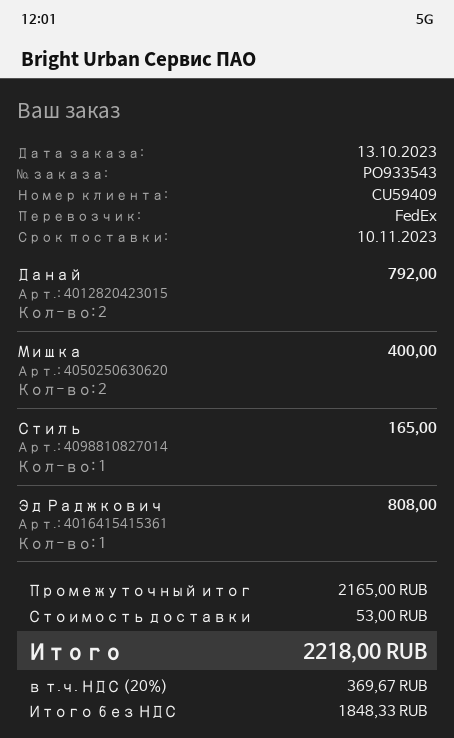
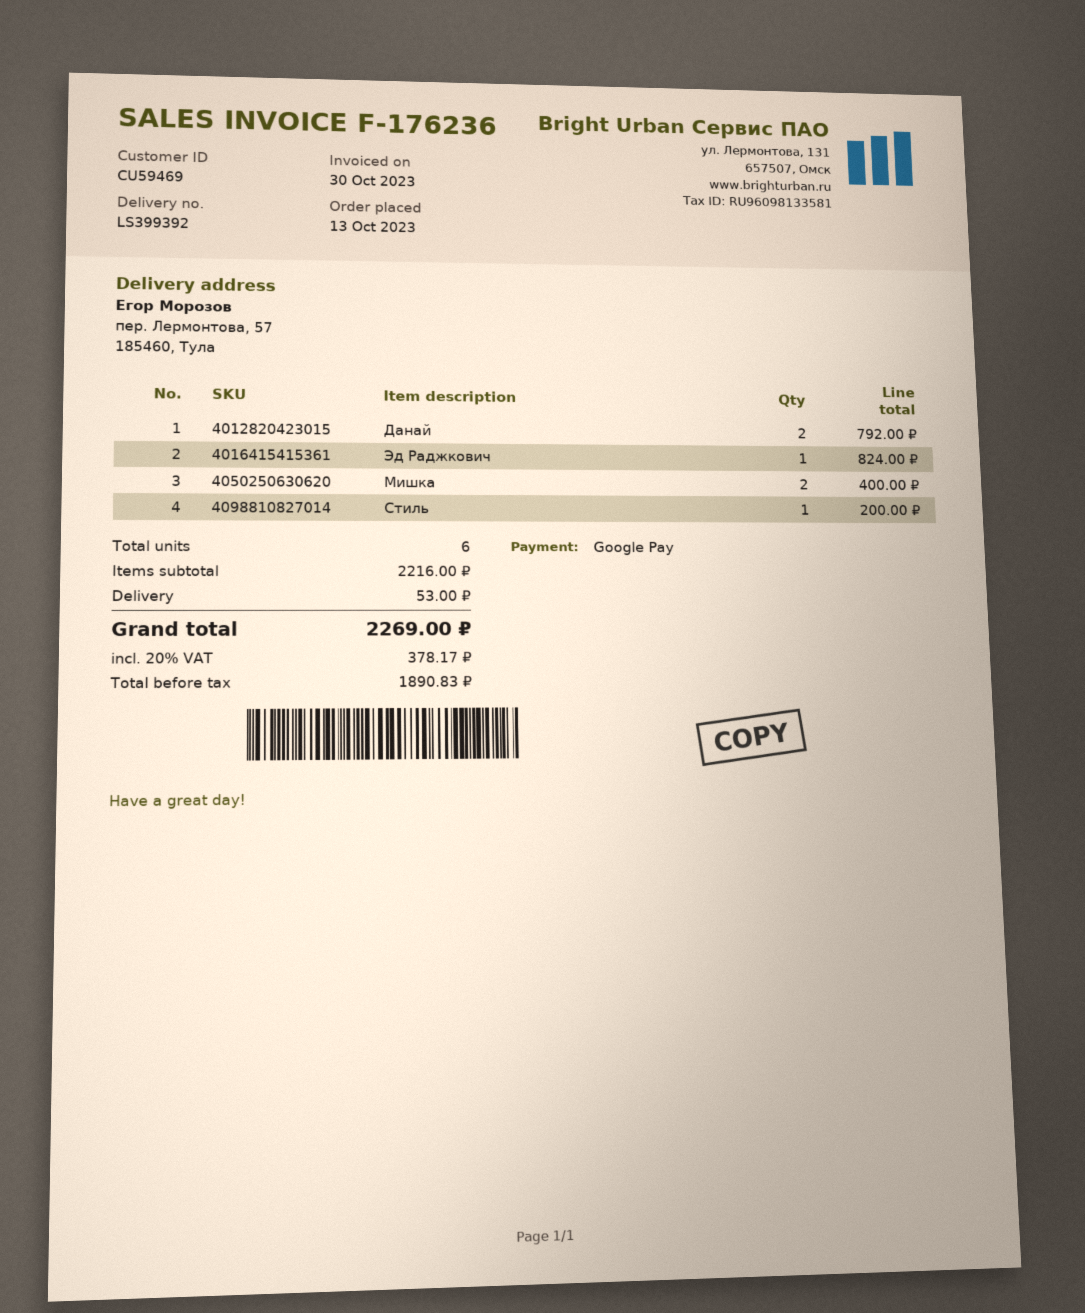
customer number: CU59409 -> CU59469
Стиль: 1 for 165.00 -> 1 for 200.00
Эд Раджкович: 1 for 808.00 -> 1 for 824.00
subtotal: 2165.00 -> 2216.00
net: 1848.33 -> 1890.83
tax: 20% = 369.67 -> 20% = 378.17
total: 2218.00 -> 2269.00

